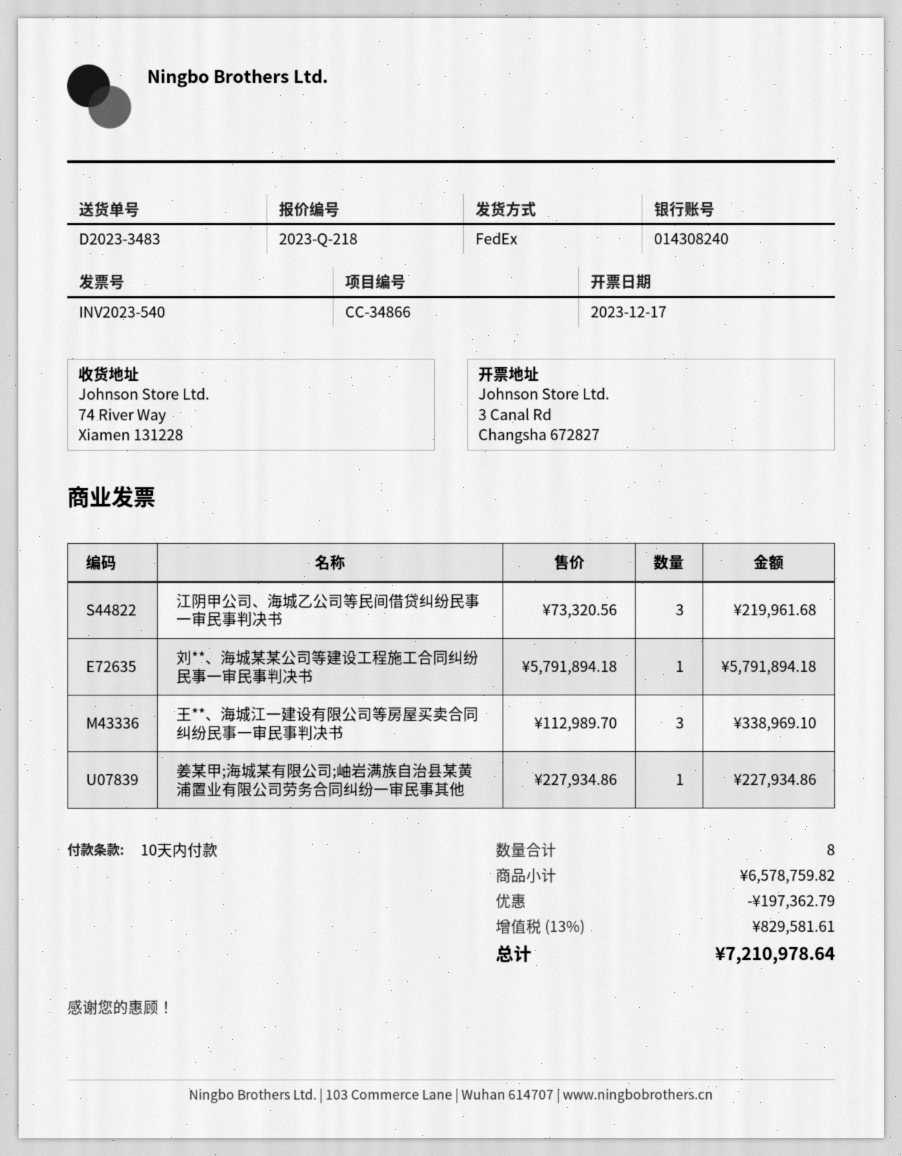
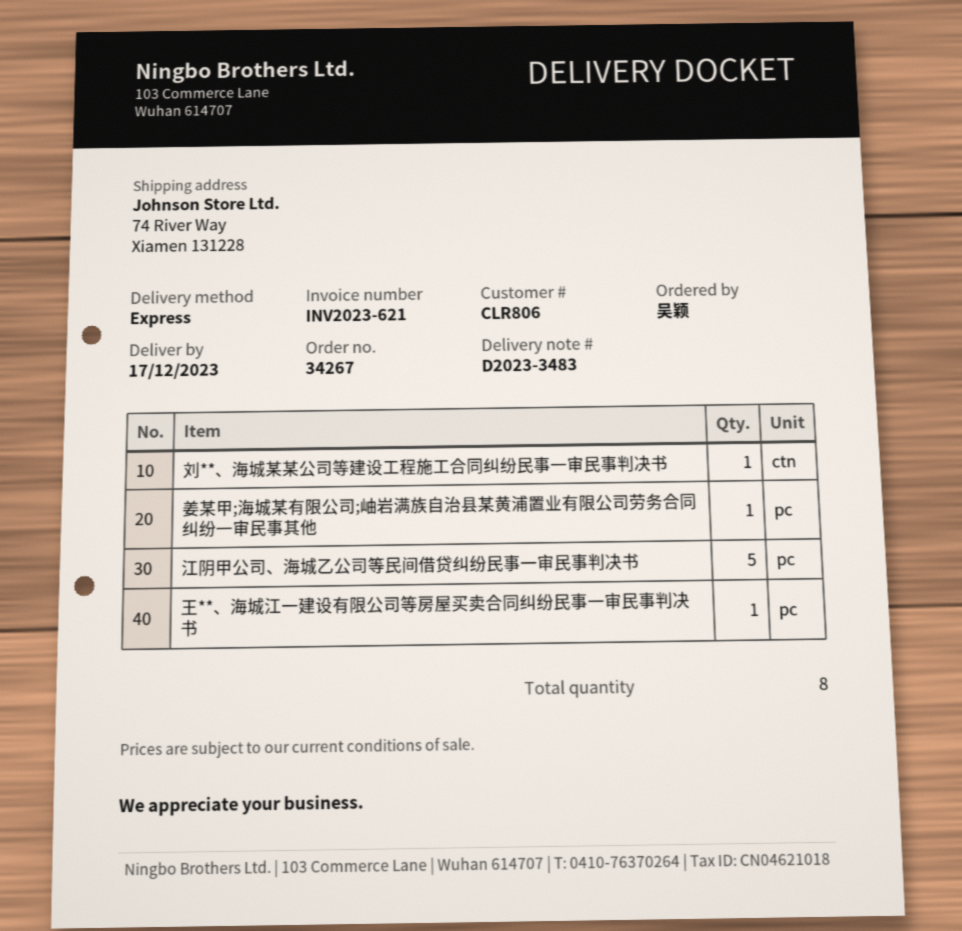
invoice number: INV2023-540 -> INV2023-621
shipping method: FedEx -> express
江阴甲公司、海城乙公司等民间借贷纠纷民事一审民事判决书: 3 -> 5
王**、海城江一建设有限公司等房屋买卖合同纠纷民事一审民事判决书: 3 -> 1

